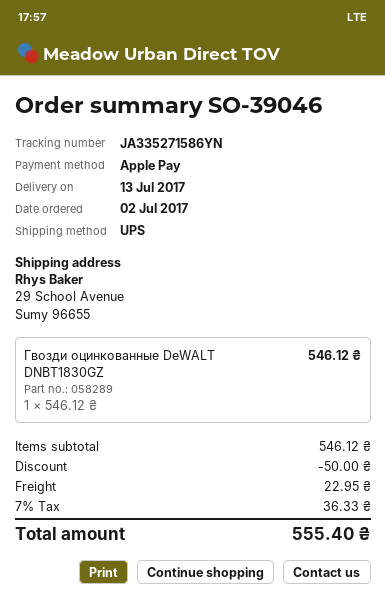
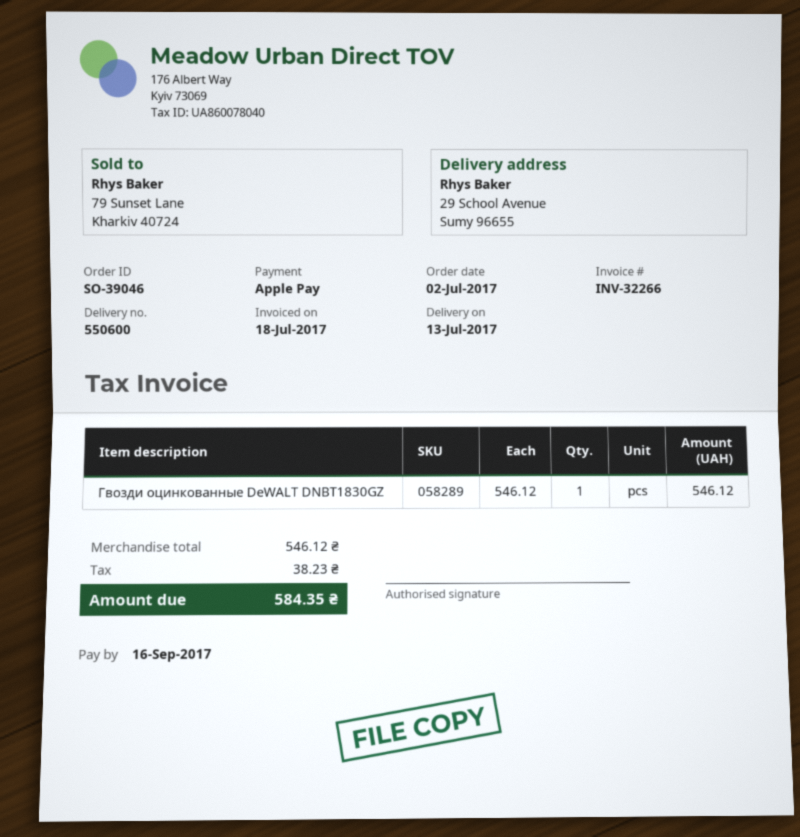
discount: 50.00 -> none
shipping: 22.95 -> none
tax: 36.33 -> 38.23
total: 555.40 -> 584.35

